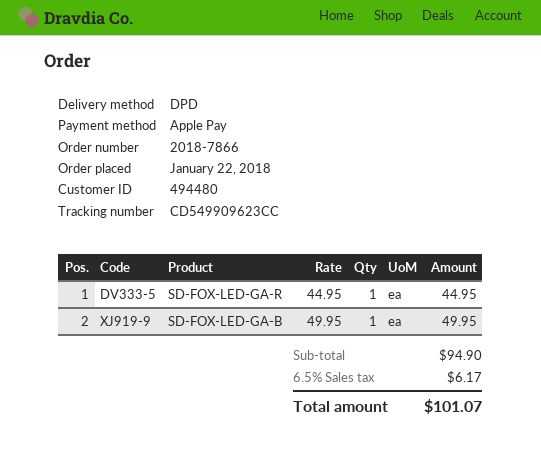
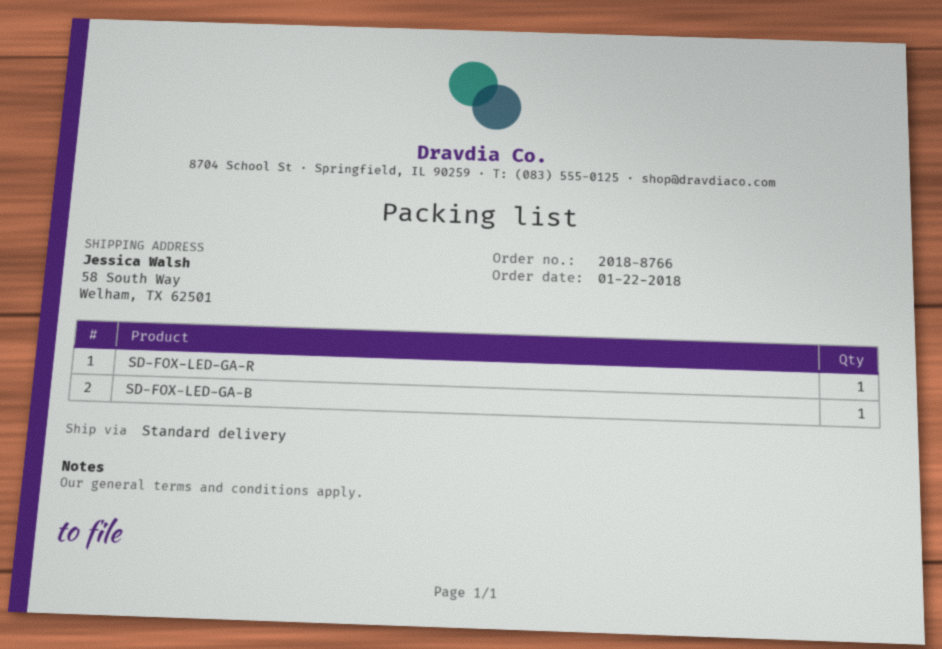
order number: 2018-7866 -> 2018-8766
shipping method: DPD -> standard

